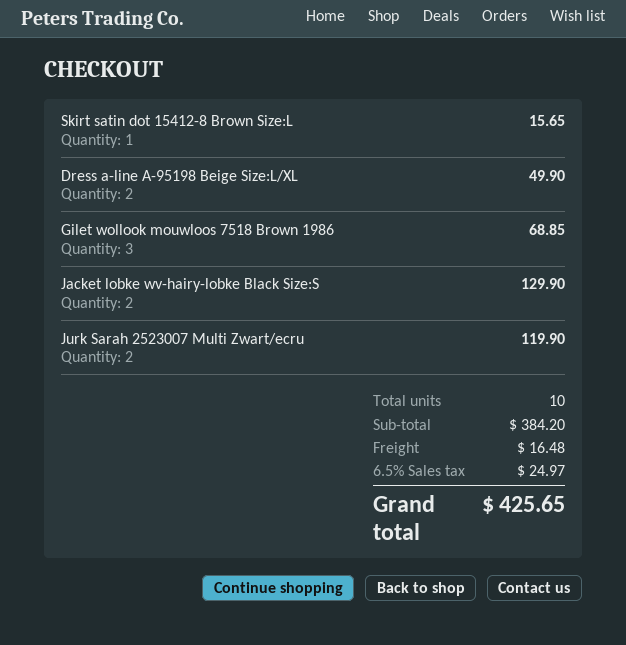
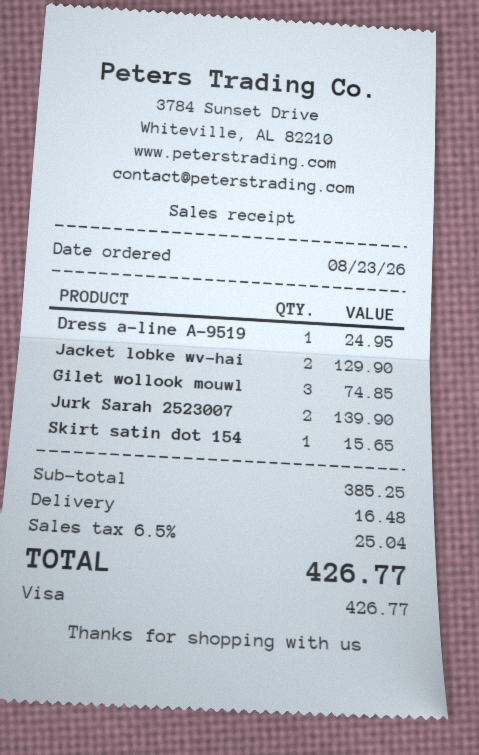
Dress a-line A-95198 Beige Size:L/XL: 2 for 49.90 -> 1 for 24.95
Gilet wollook mouwloos 7518 Brown 1986: 3 for 68.85 -> 3 for 74.85
Jurk Sarah 2523007 Multi Zwart/ecru: 2 for 119.90 -> 2 for 139.90
subtotal: 384.20 -> 385.25
tax: 6.5% = 24.97 -> 6.5% = 25.04
total: 425.65 -> 426.77

